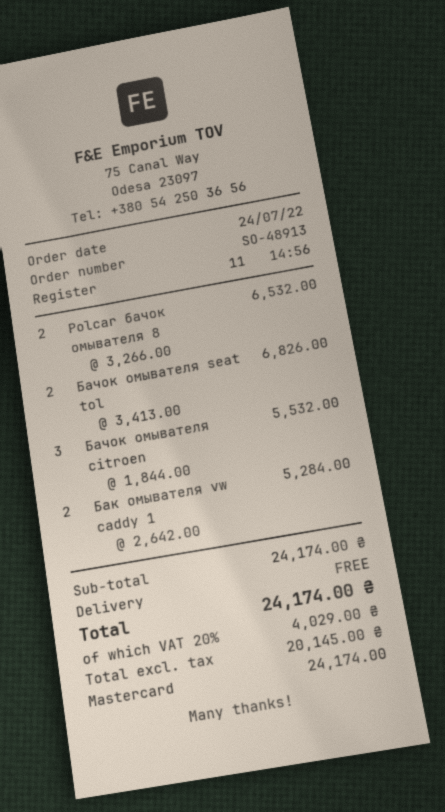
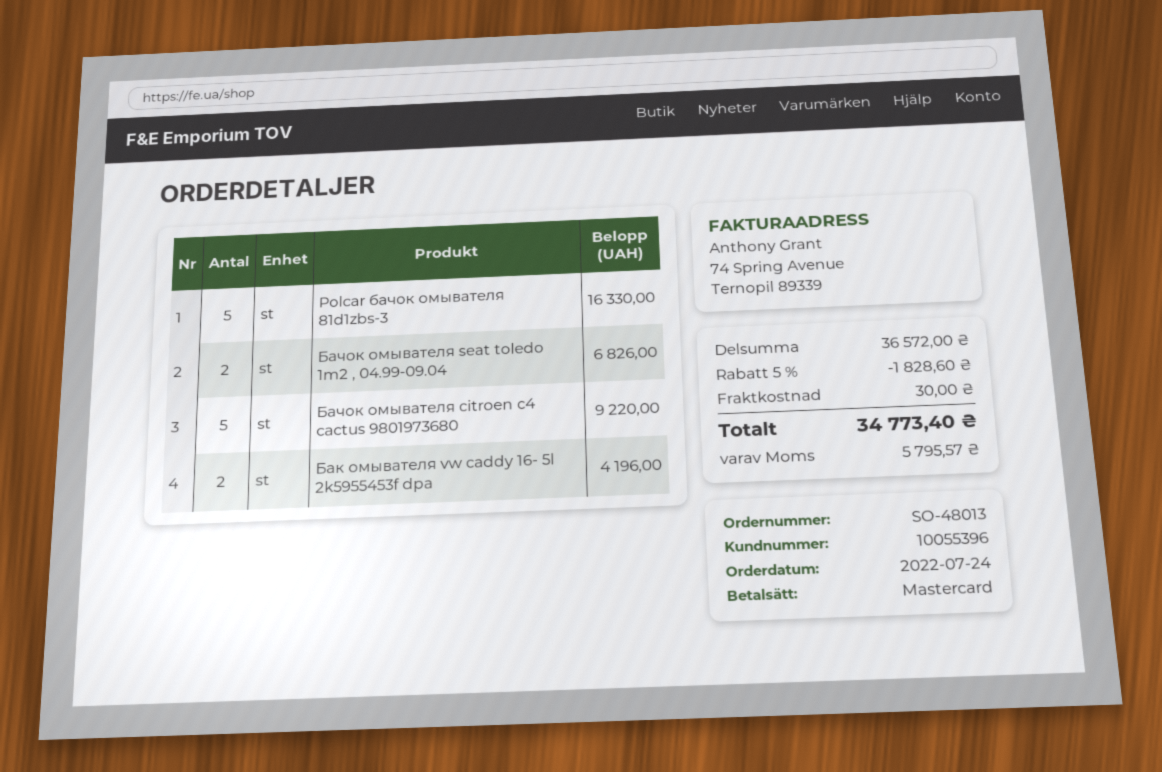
order number: SO-48913 -> SO-48013
Polcar бачок омывателя 8: 2 for 6532.00 -> 5 for 16330.00
Бачок омывателя citroen: 3 for 5532.00 -> 5 for 9220.00
Бак омывателя vw caddy 1: 2 for 5284.00 -> 2 for 4196.00
subtotal: 24174.00 -> 36572.00
discount: none -> 5% = 1828.60
shipping: 0.00 -> 30.00
tax: 4029.00 -> 5795.57
total: 24174.00 -> 34773.40

